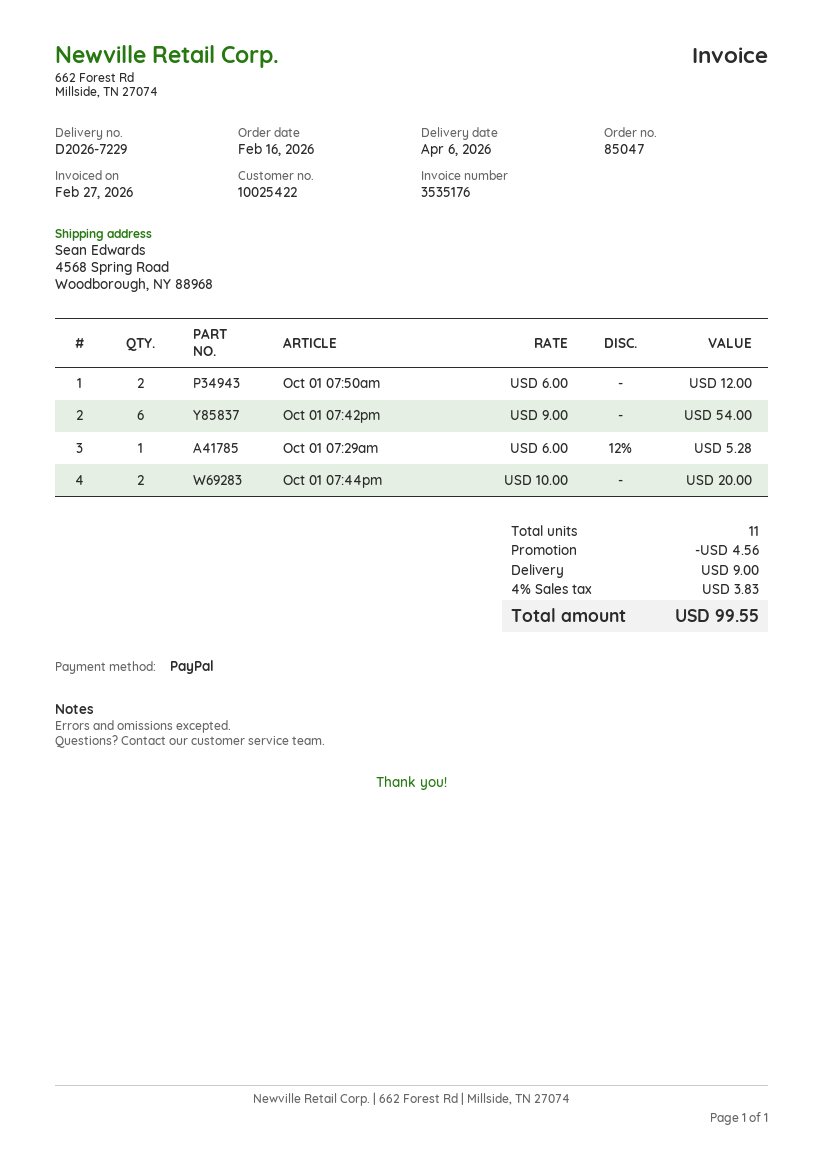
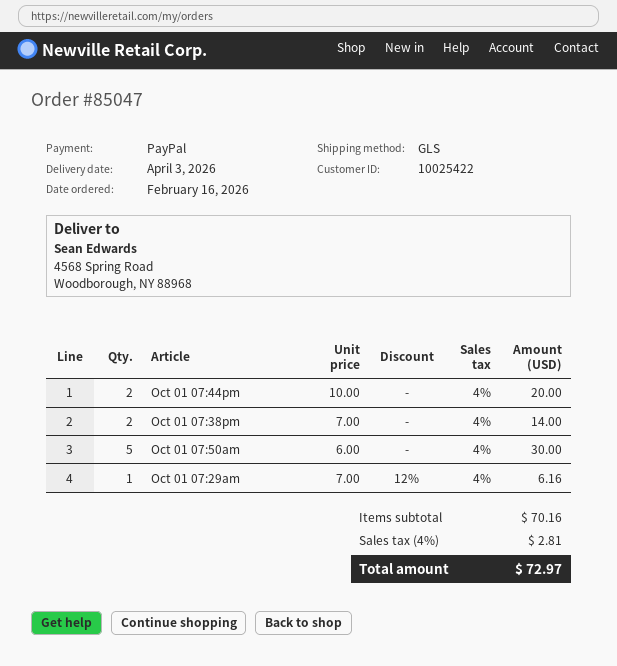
delivery date: 2026-04-06 -> 2026-04-03
Oct 01 07:50am: 2 x 6.00 = 12.00 -> 5 x 6.00 = 30.00
Oct 01 07:42pm: 6 x 9.00 = 54.00 -> none
Oct 01 07:29am: 1 x 6.00 - 12% = 5.28 -> 1 x 7.00 - 12% = 6.16
Oct 01 07:38pm: none -> 2 x 7.00 = 14.00
discount: 4.56 -> none
shipping: 9.00 -> none
tax: 4% = 3.83 -> 4% = 2.81
total: 99.55 -> 72.97

